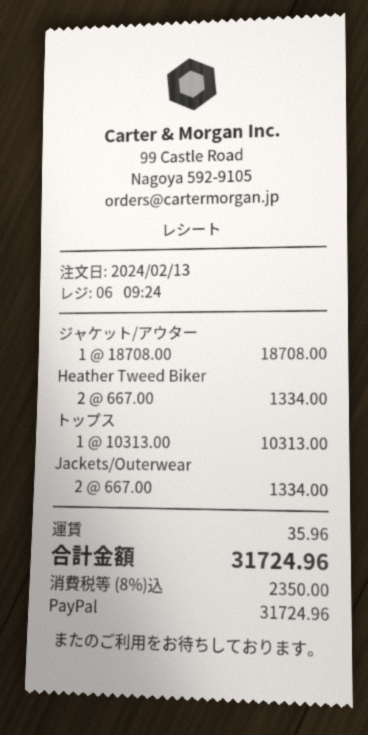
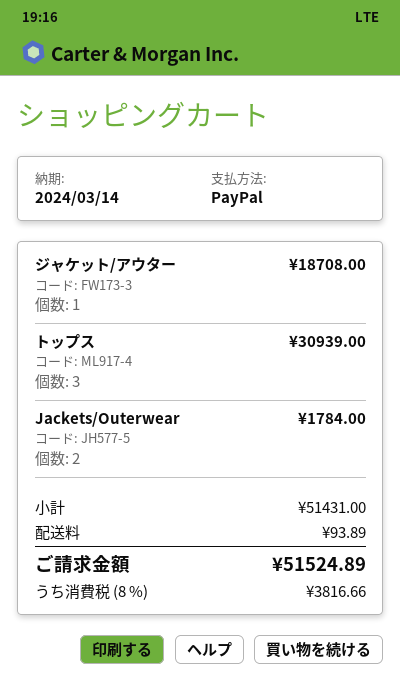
Heather Tweed Biker: 2 for 1334.00 -> none
トップス: 1 for 10313.00 -> 3 for 30939.00
Jackets/Outerwear: 2 for 1334.00 -> 2 for 1784.00
shipping: 35.96 -> 93.89
tax: 8% = 2350.00 -> 8% = 3816.66
total: 31724.96 -> 51524.89

